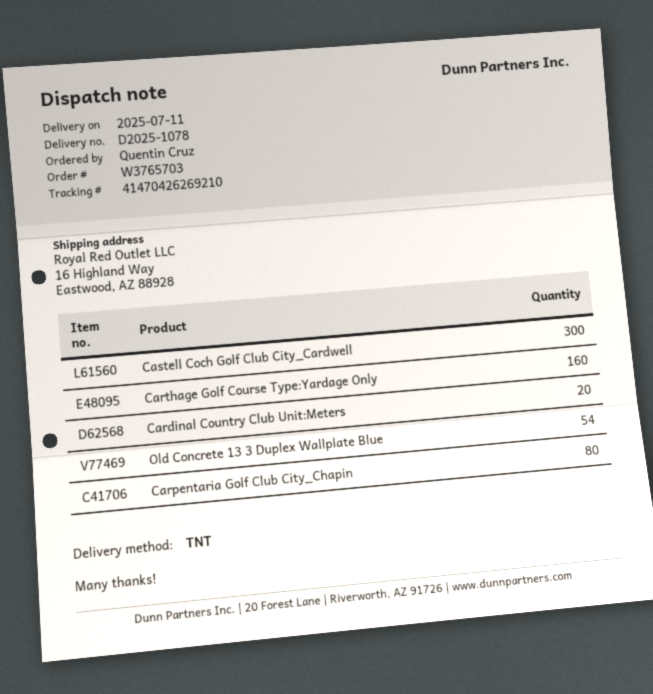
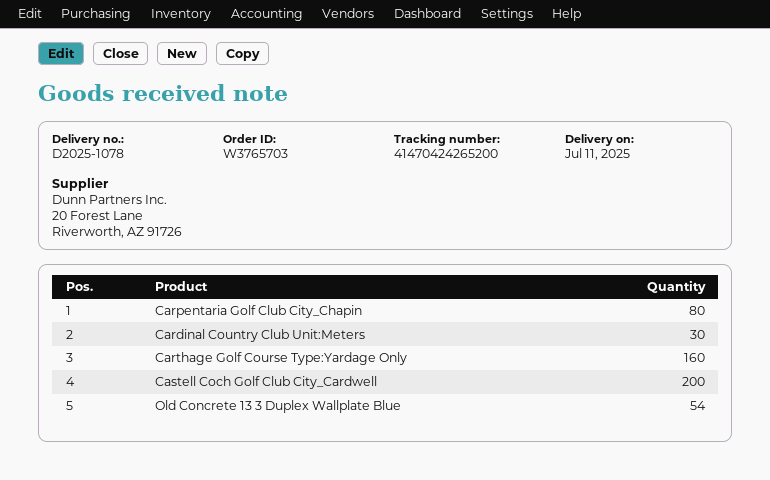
tracking number: 41470426269210 -> 41470424265200
Castell Coch Golf Club City_Cardwell: 300 -> 200
Cardinal Country Club Unit:Meters: 20 -> 30

